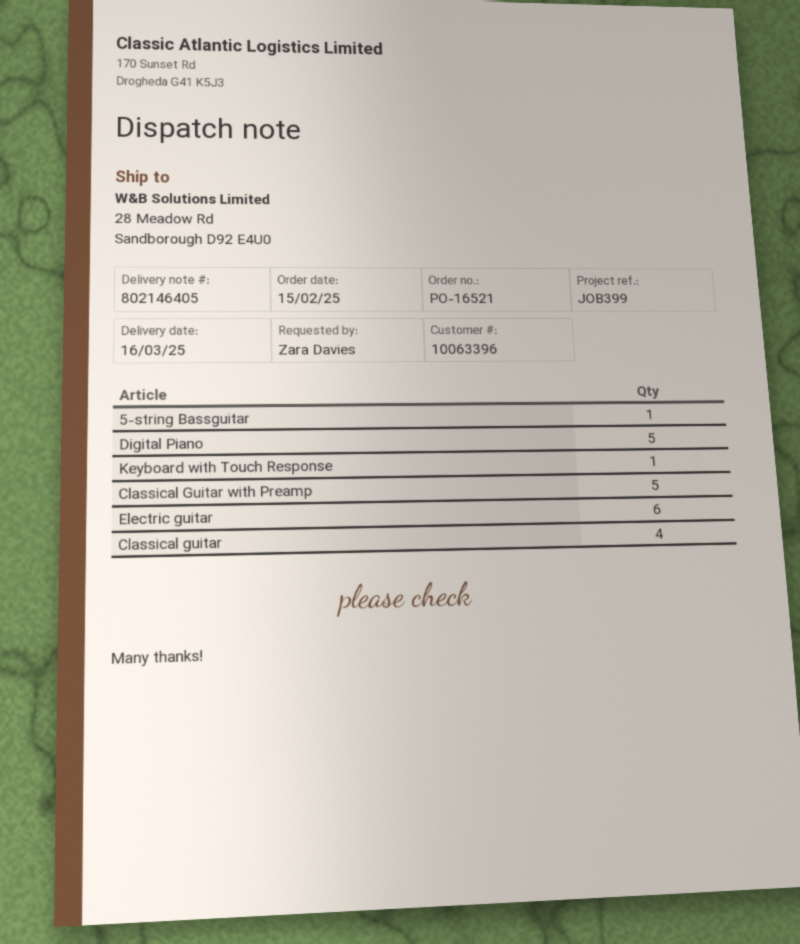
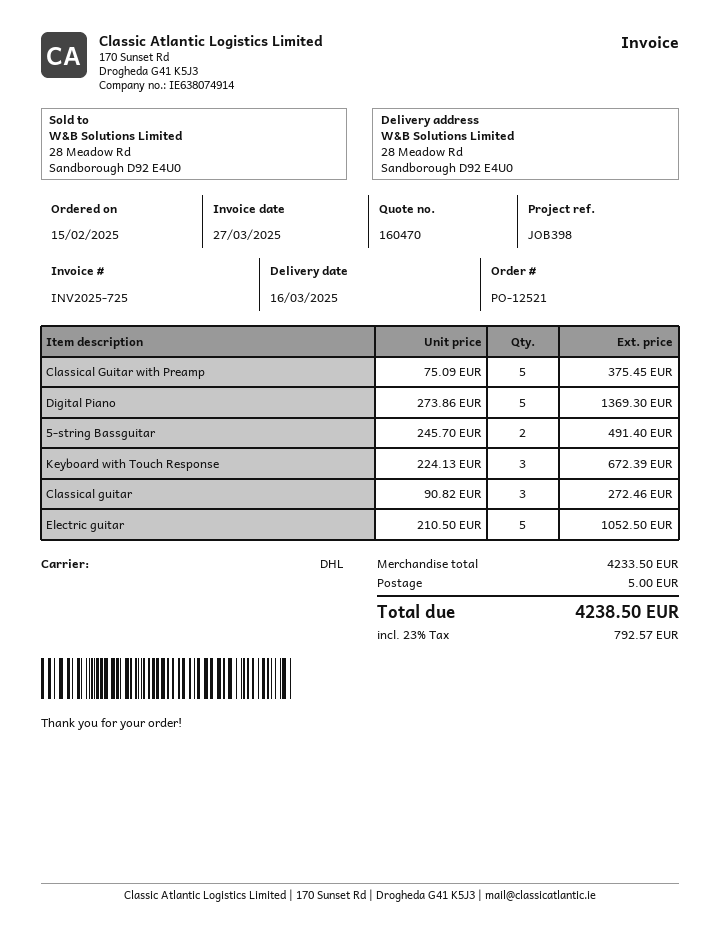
order number: PO-16521 -> PO-12521
reference: JOB399 -> JOB398
5-string Bassguitar: 1 -> 2
Keyboard with Touch Response: 1 -> 3
Electric guitar: 6 -> 5
Classical guitar: 4 -> 3

